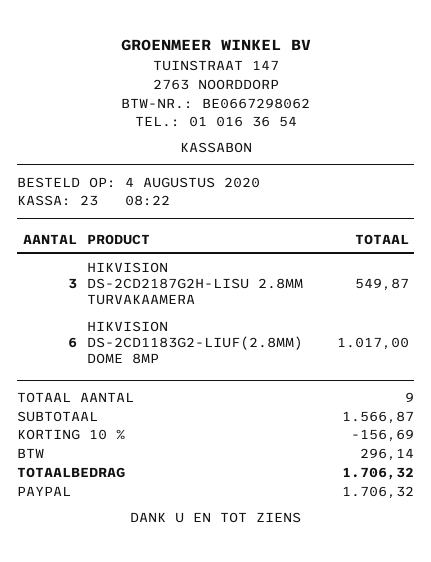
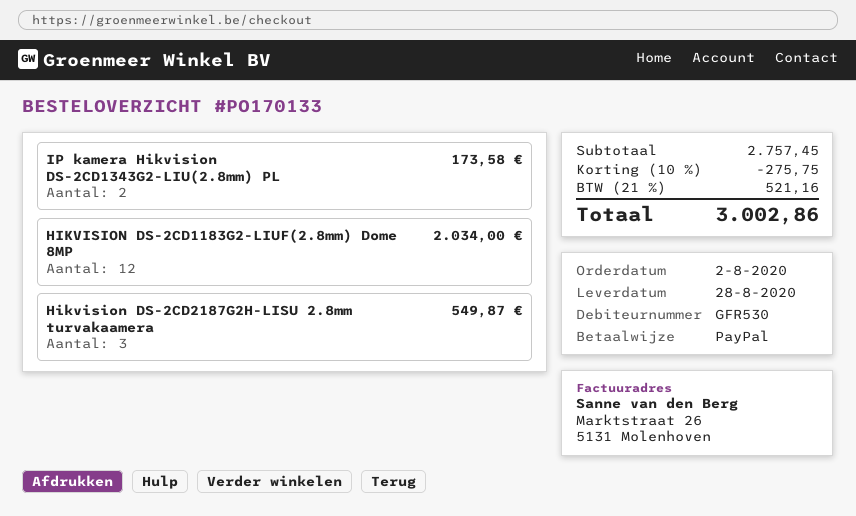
order date: 2020-08-04 -> 2020-08-02
HIKVISION DS-2CD1183G2-LIUF(2.8MM) DOME 8MP: 6 for 1017.00 -> 12 for 2034.00
IP kamera Hikvision DS-2CD1343G2-LIU(2.8mm) PL: none -> 2 for 173.58
subtotal: 1566.87 -> 2757.45
discount: 10% = 156.69 -> 10% = 275.75
tax: 296.14 -> 521.16
total: 1706.32 -> 3002.86

